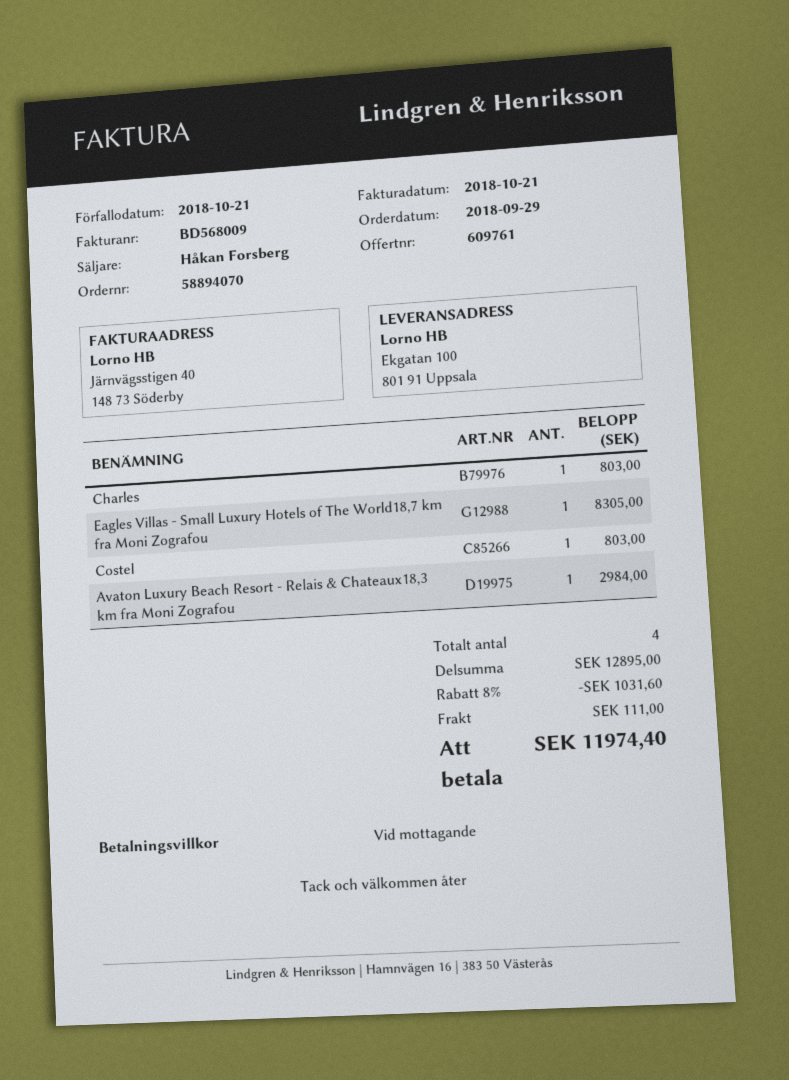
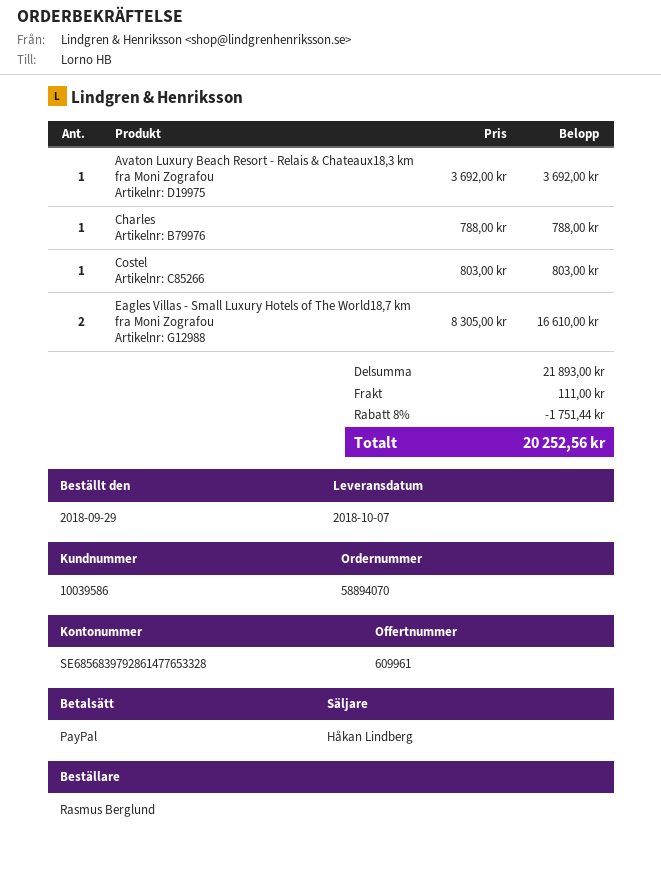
quote number: 609761 -> 609961
sales rep: Håkan Forsberg -> Håkan Lindberg
Charles: 1 for 803.00 -> 1 for 788.00
Eagles Villas - Small Luxury Hotels of The World18,7 km fra Moni Zografou: 1 for 8305.00 -> 2 for 16610.00
Avaton Luxury Beach Resort - Relais & Chateaux18,3 km fra Moni Zografou: 1 for 2984.00 -> 1 for 3692.00
subtotal: 12895.00 -> 21893.00
discount: 8% = 1031.60 -> 8% = 1751.44
total: 11974.40 -> 20252.56

